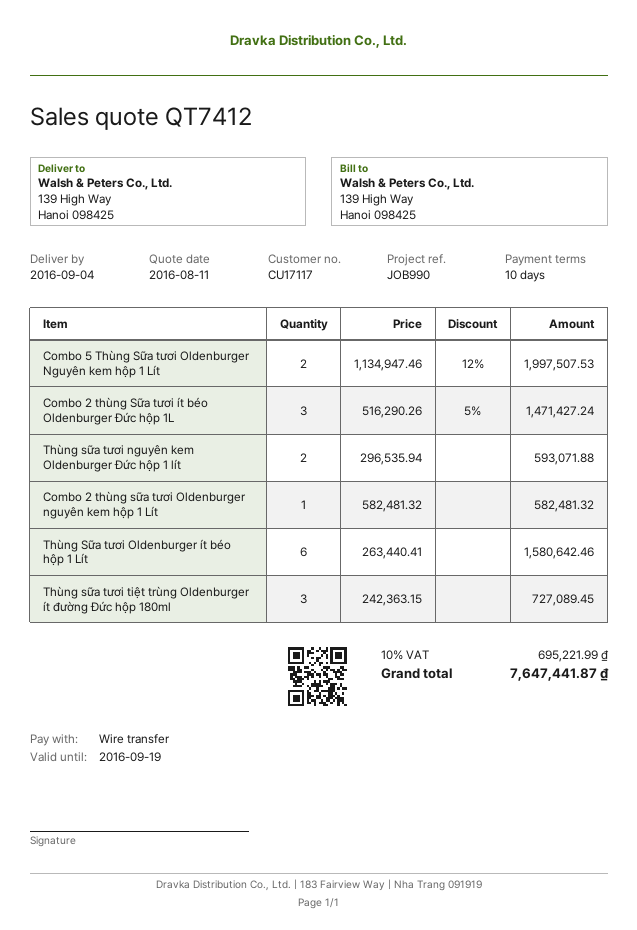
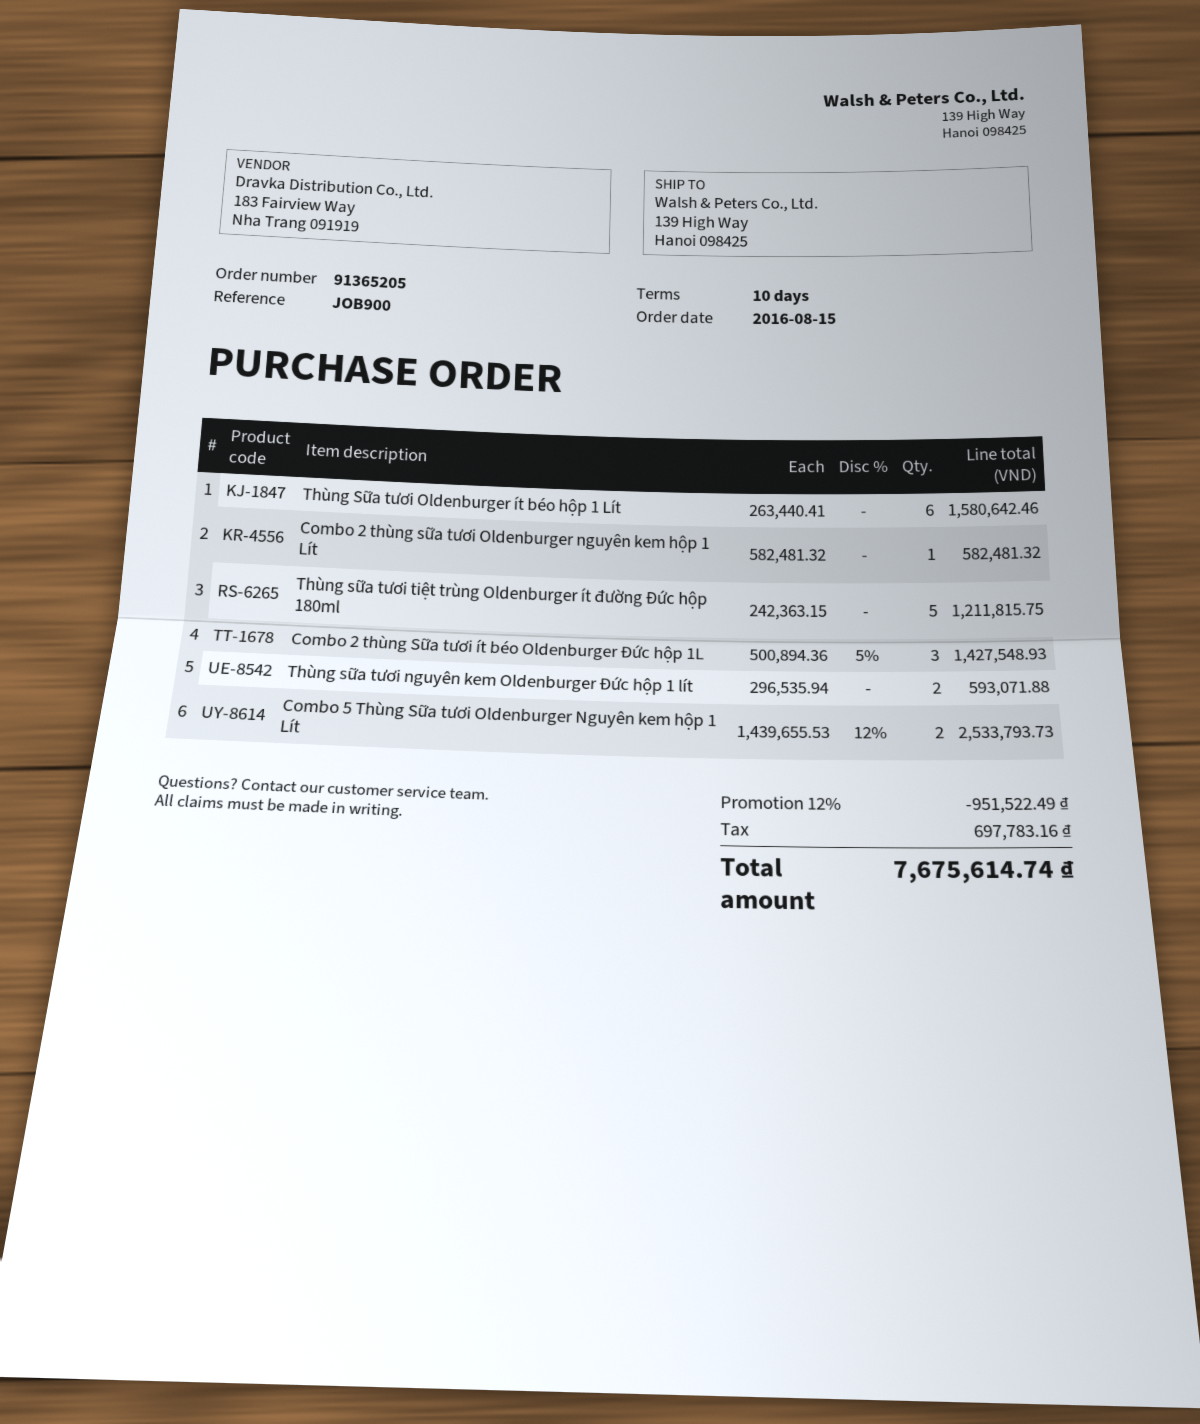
reference: JOB990 -> JOB900
Combo 5 Thùng Sữa tươi Oldenburger Nguyên kem hộp 1 Lít: 2 x 1134947.46 - 12% = 1997507.53 -> 2 x 1439655.53 - 12% = 2533793.73
Combo 2 thùng Sữa tươi ít béo Oldenburger Đức hộp 1L: 3 x 516290.26 - 5% = 1471427.24 -> 3 x 500894.36 - 5% = 1427548.93
Thùng sữa tươi tiệt trùng Oldenburger ít đường Đức hộp 180ml: 3 x 242363.15 = 727089.45 -> 5 x 242363.15 = 1211815.75
discount: none -> 12% = 951522.49
tax: 695221.99 -> 697783.16
total: 7647441.87 -> 7675614.74

